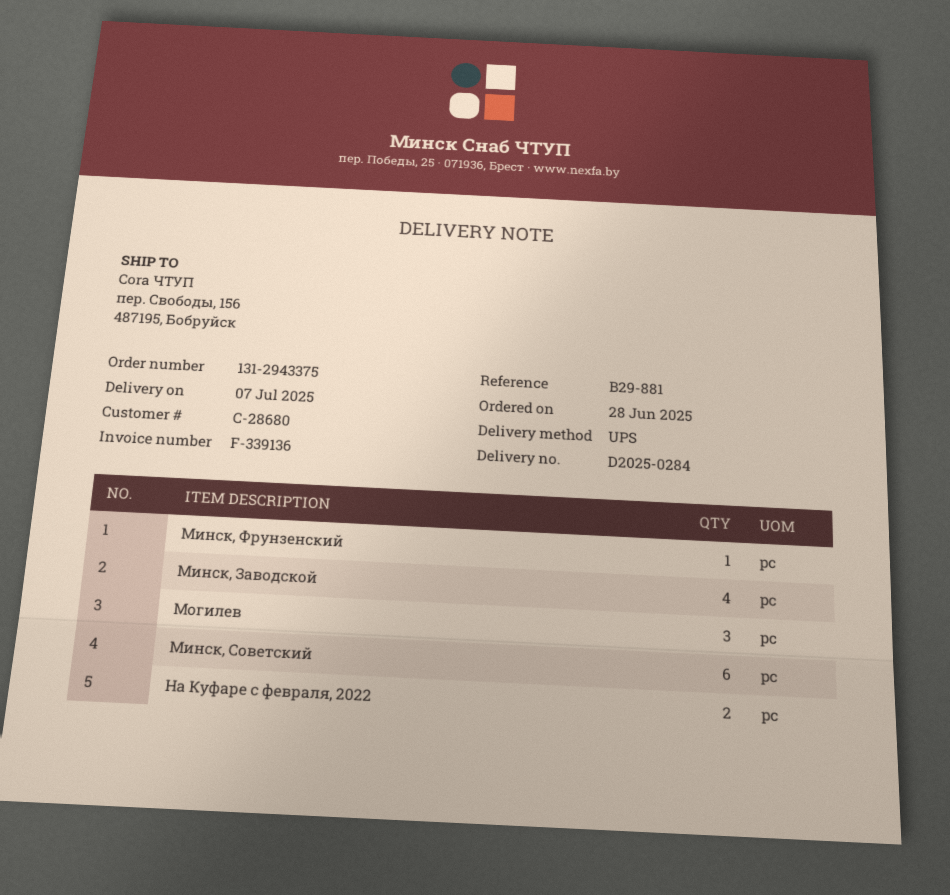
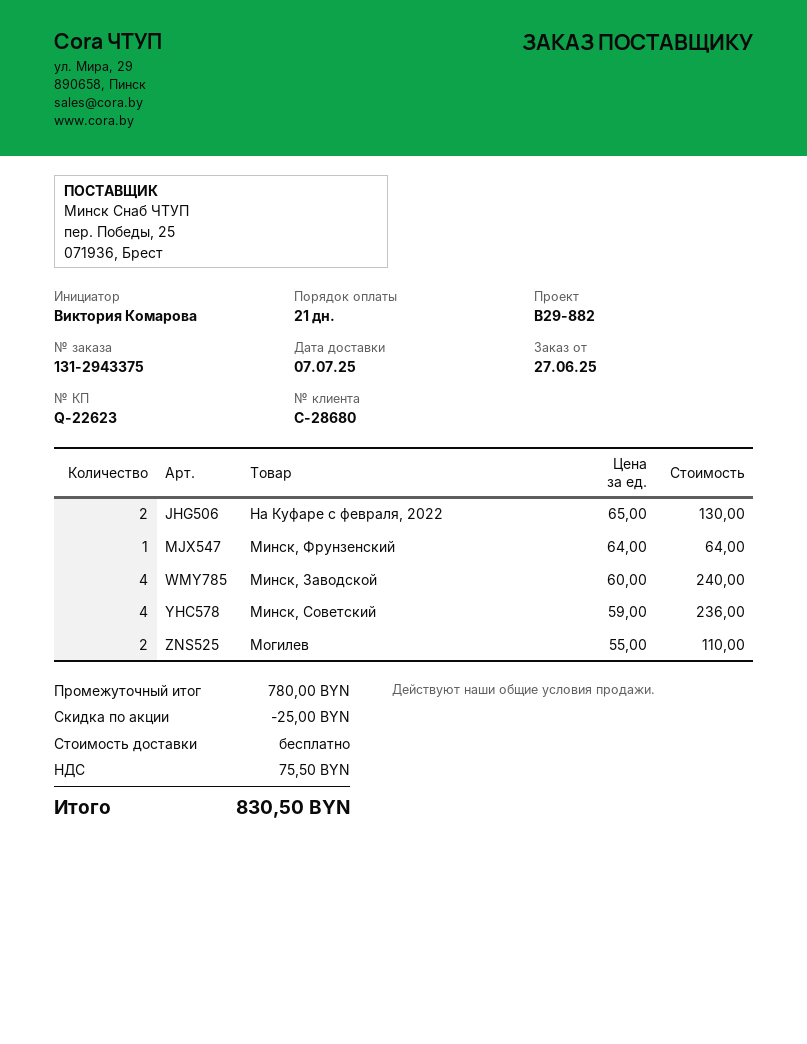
order date: 2025-06-28 -> 2025-06-27
reference: B29-881 -> B29-882
Могилев: 3 -> 2
Минск, Советский: 6 -> 4

